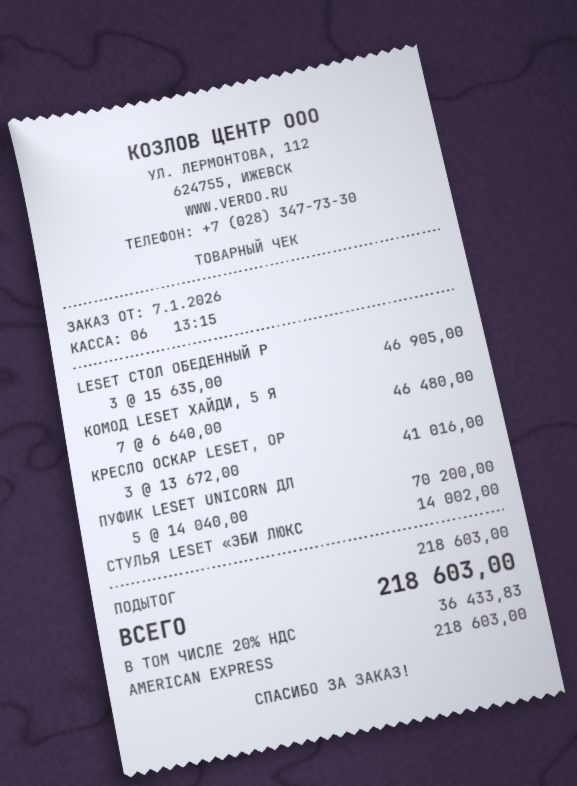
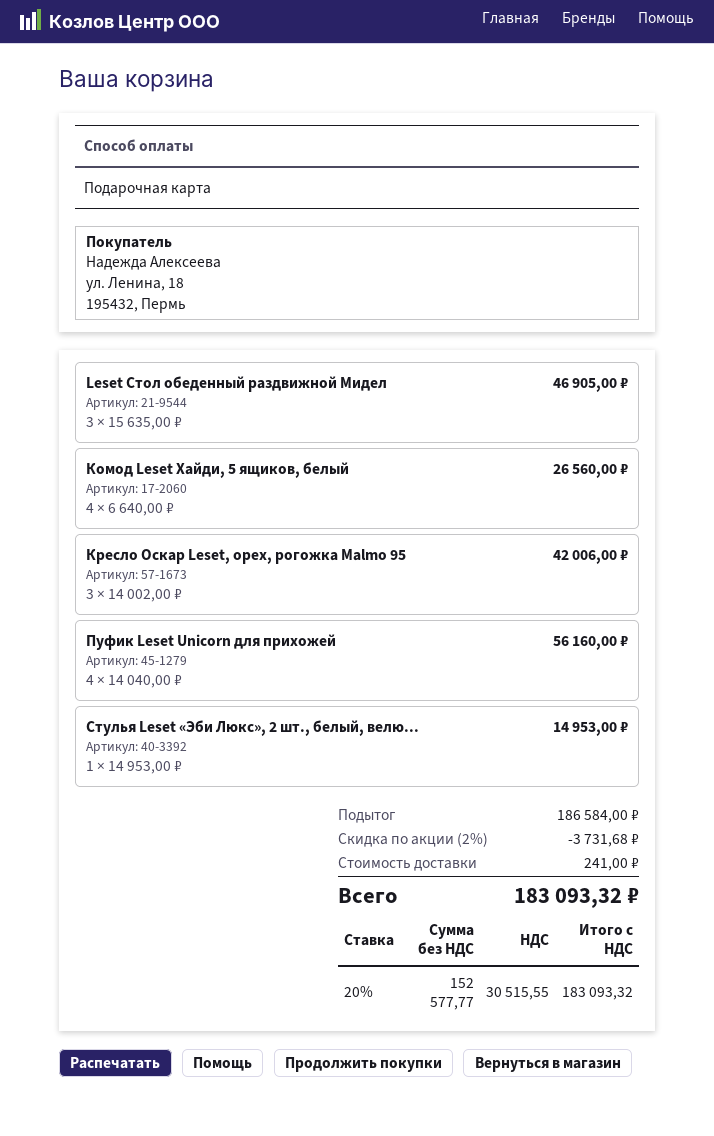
payment method: American Express -> gift card
КОМОД LESET ХАЙДИ, 5 Я: 7 x 6640.00 = 46480.00 -> 4 x 6640.00 = 26560.00
КРЕСЛО ОСКАР LESET, ОР: 3 x 13672.00 = 41016.00 -> 3 x 14002.00 = 42006.00
ПУФИК LESET UNICORN ДЛ: 5 x 14040.00 = 70200.00 -> 4 x 14040.00 = 56160.00
СТУЛЬЯ LESET «ЭБИ ЛЮКС: 1 x 14002.00 = 14002.00 -> 1 x 14953.00 = 14953.00
subtotal: 218603.00 -> 186584.00
discount: none -> 2% = 3731.68
shipping: none -> 241.00
tax: 20% = 36433.83 -> 20% = 30515.55
total: 218603.00 -> 183093.32

